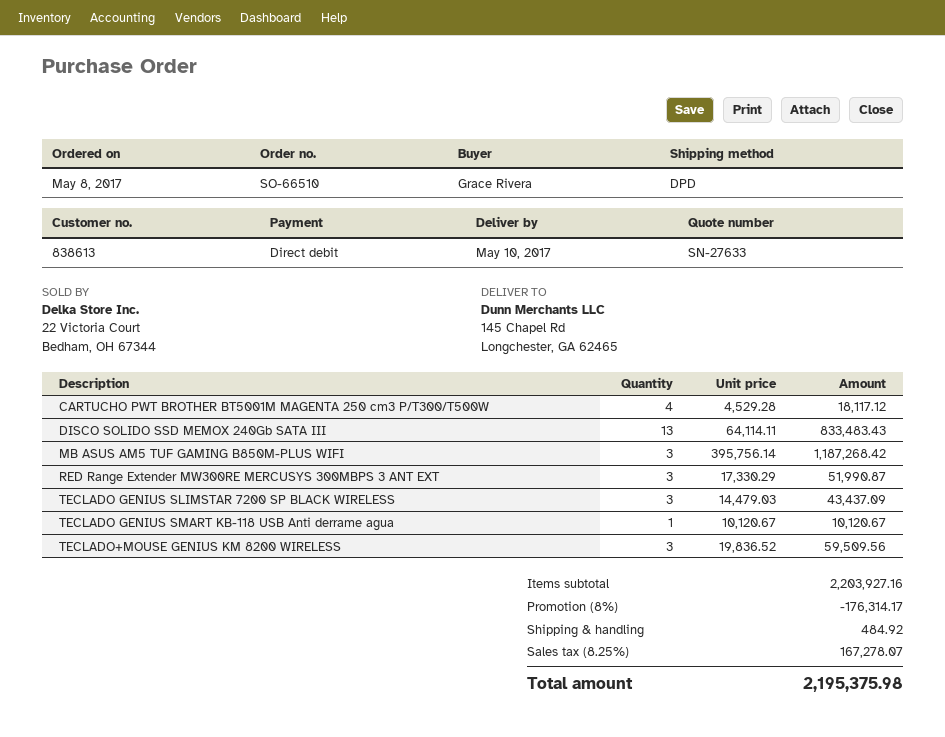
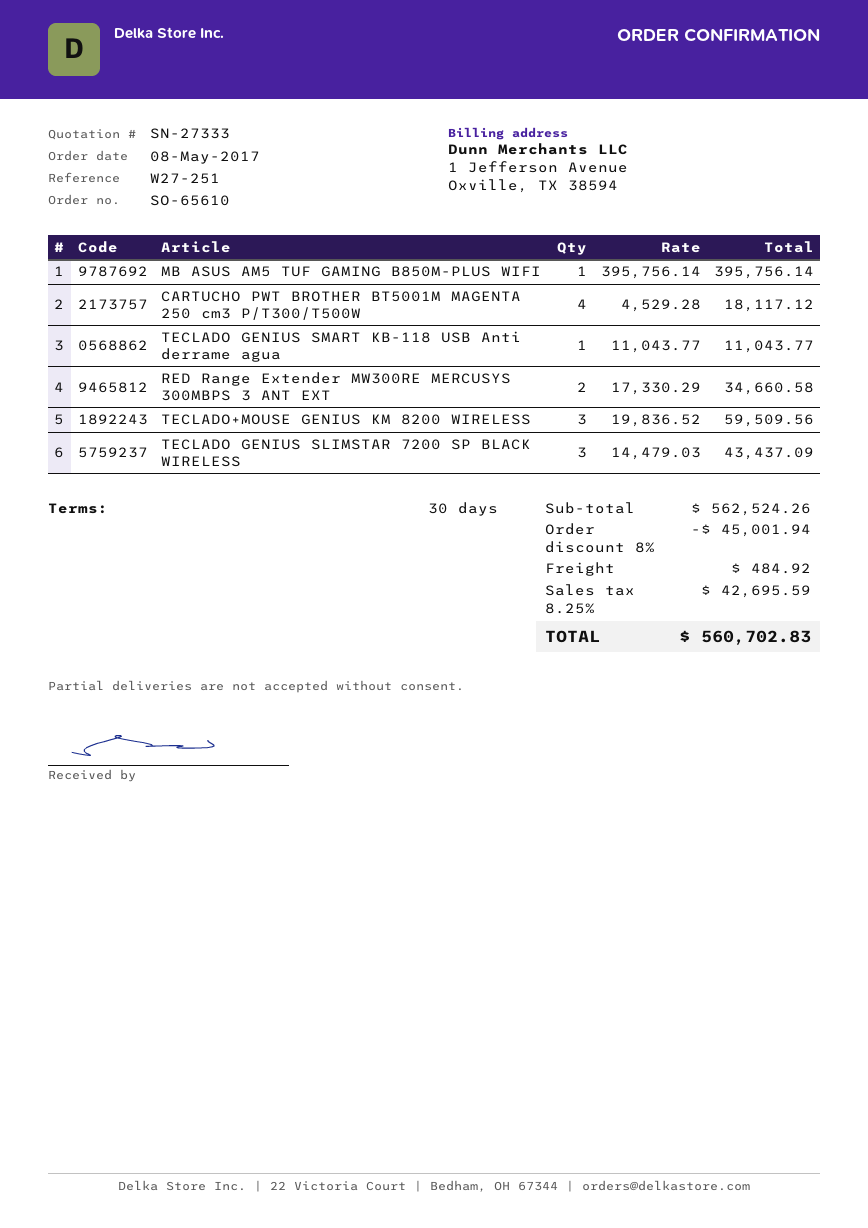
quote number: SN-27633 -> SN-27333
order number: SO-66510 -> SO-65610
DISCO SOLIDO SSD MEMOX 240Gb SATA III: 13 x 64114.11 = 833483.43 -> none
MB ASUS AM5 TUF GAMING B850M-PLUS WIFI: 3 x 395756.14 = 1187268.42 -> 1 x 395756.14 = 395756.14
RED Range Extender MW300RE MERCUSYS 300MBPS 3 ANT EXT: 3 x 17330.29 = 51990.87 -> 2 x 17330.29 = 34660.58
TECLADO GENIUS SMART KB-118 USB Anti derrame agua: 1 x 10120.67 = 10120.67 -> 1 x 11043.77 = 11043.77
subtotal: 2203927.16 -> 562524.26
discount: 8% = 176314.17 -> 8% = 45001.94
tax: 8.25% = 167278.07 -> 8.25% = 42695.59
total: 2195375.98 -> 560702.83

